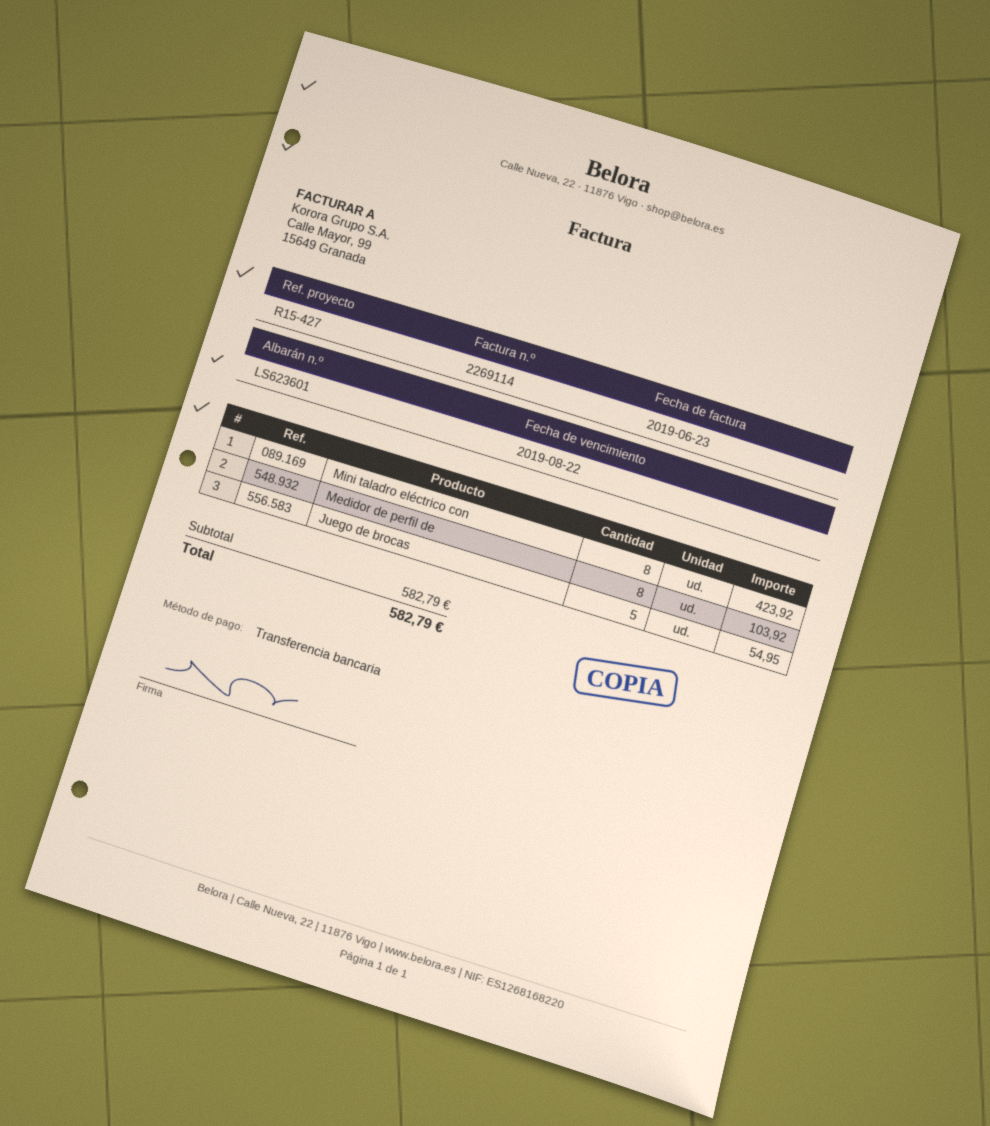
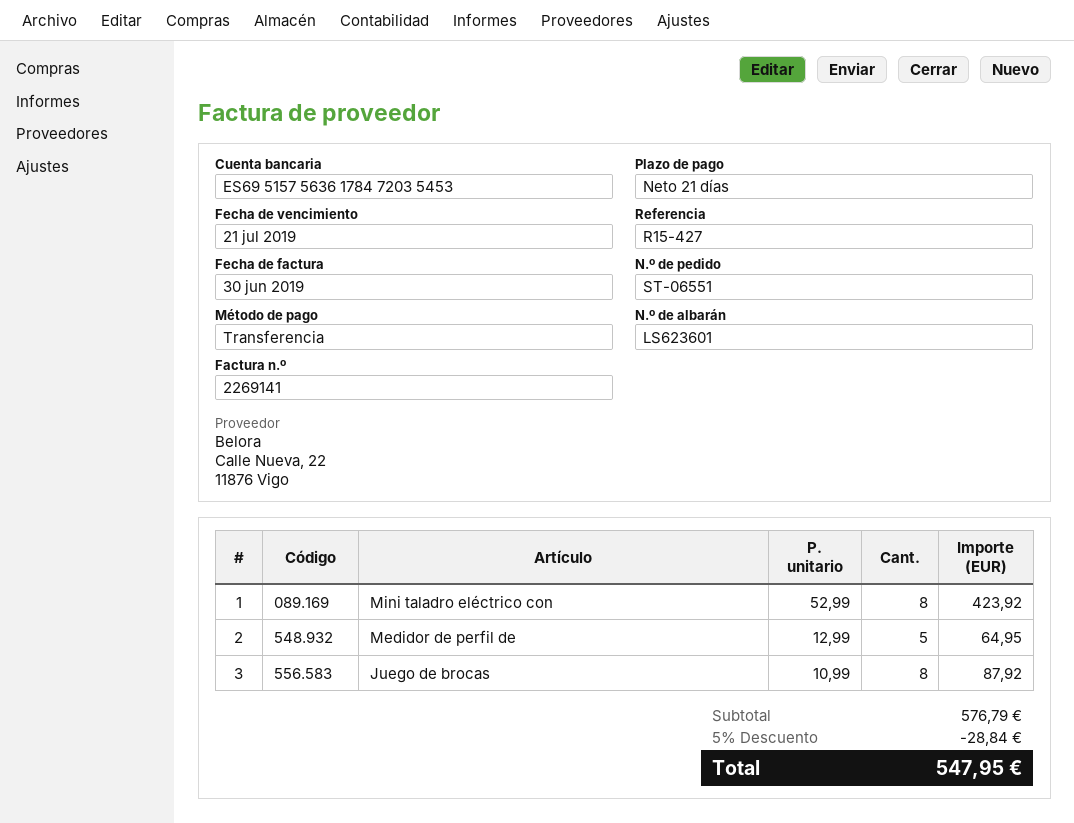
invoice number: 2269114 -> 2269141
invoice date: 2019-06-23 -> 2019-06-30
due date: 2019-08-22 -> 2019-07-21
Medidor de perfil de: 8 for 103.92 -> 5 for 64.95
Juego de brocas: 5 for 54.95 -> 8 for 87.92
subtotal: 582.79 -> 576.79
discount: none -> 5% = 28.84
total: 582.79 -> 547.95

